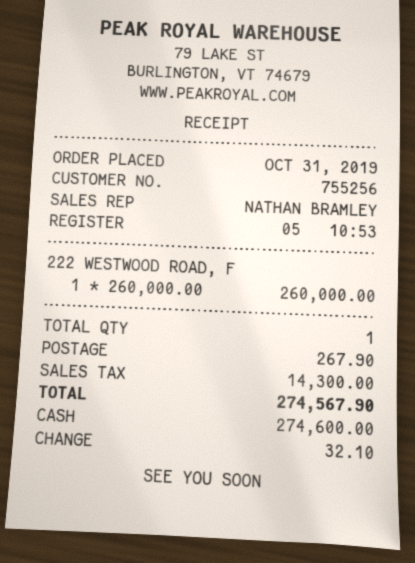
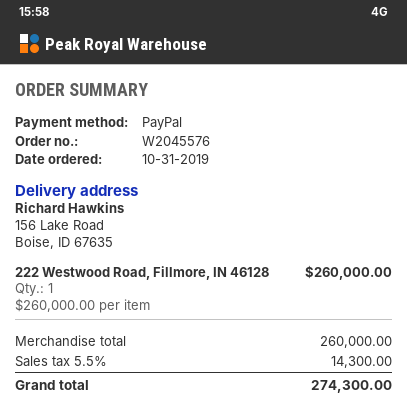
payment method: cash -> PayPal
shipping: 267.90 -> none
total: 274567.90 -> 274300.00

